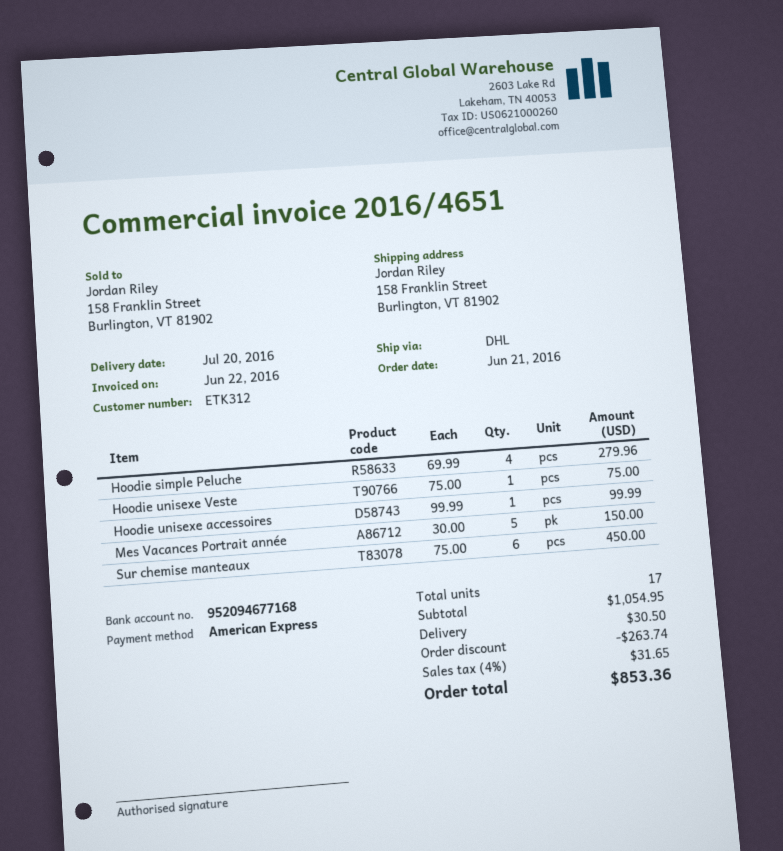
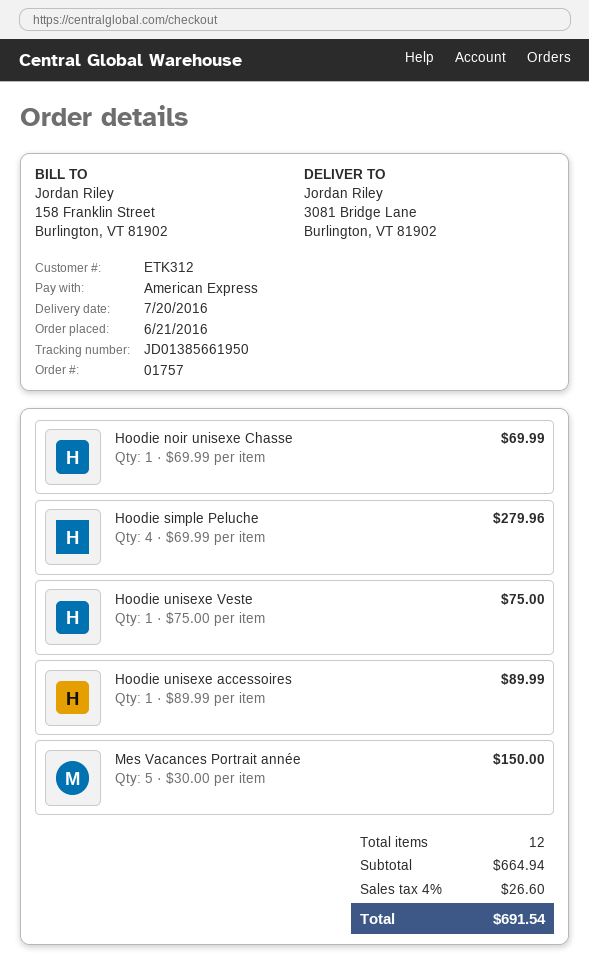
ship to: 158 Franklin Street, Burlington, VT 81902 -> 3081 Bridge Lane, Burlington, VT 81902
Hoodie unisexe accessoires: 1 x 99.99 = 99.99 -> 1 x 89.99 = 89.99
Sur chemise manteaux: 6 x 75.00 = 450.00 -> none
Hoodie noir unisexe Chasse: none -> 1 x 69.99 = 69.99
total quantity: 17 -> 12
subtotal: 1054.95 -> 664.94
discount: 263.74 -> none
shipping: 30.50 -> none
tax: 4% = 31.65 -> 4% = 26.60
total: 853.36 -> 691.54

